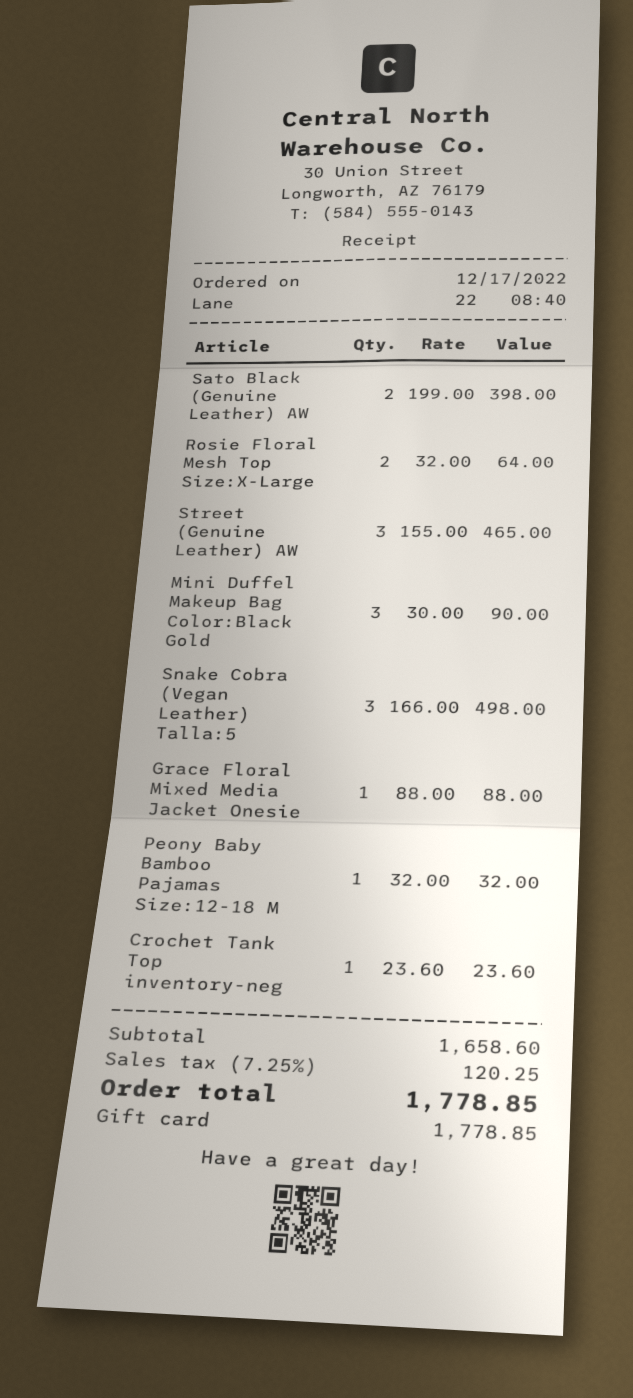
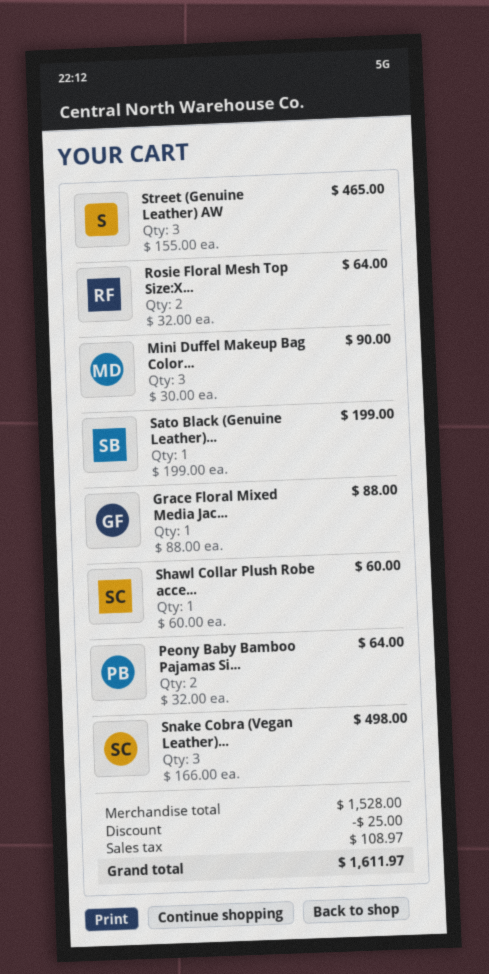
Sato Black (Genuine Leather) AW: 2 x 199.00 = 398.00 -> 1 x 199.00 = 199.00
Peony Baby Bamboo Pajamas Size:12-18 M: 1 x 32.00 = 32.00 -> 2 x 32.00 = 64.00
Crochet Tank Top inventory-neg: 1 x 23.60 = 23.60 -> none
Shawl Collar Plush Robe acce...: none -> 1 x 60.00 = 60.00
subtotal: 1658.60 -> 1528.00
discount: none -> 25.00
tax: 120.25 -> 108.97
total: 1778.85 -> 1611.97

